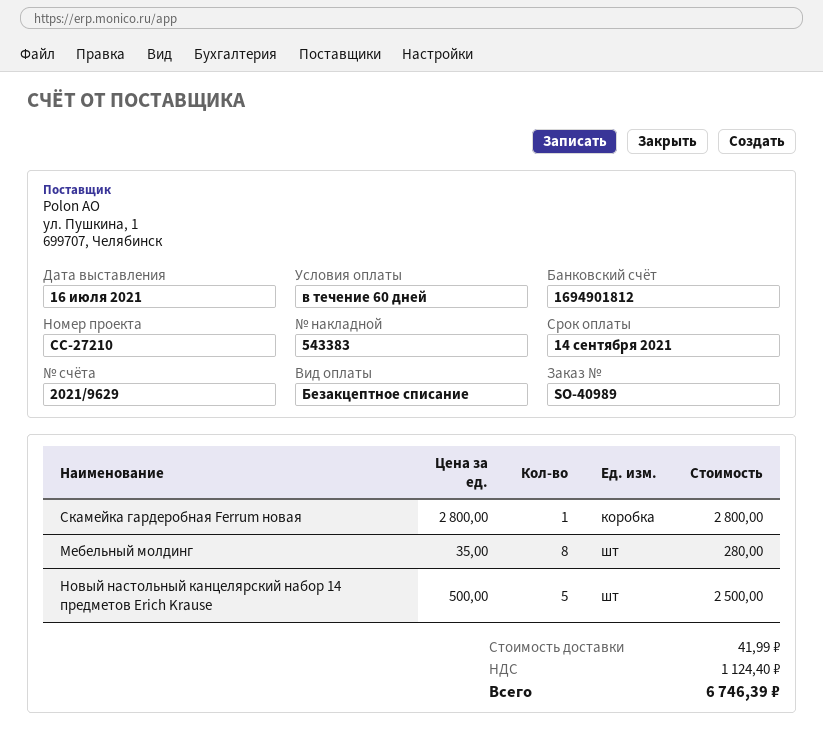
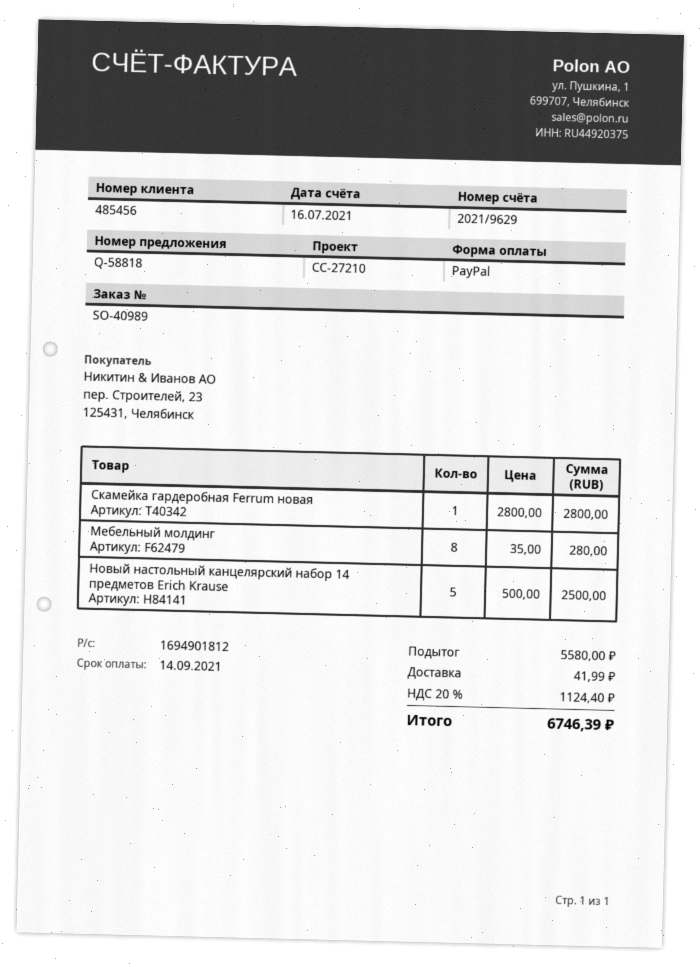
payment method: direct debit -> PayPal

